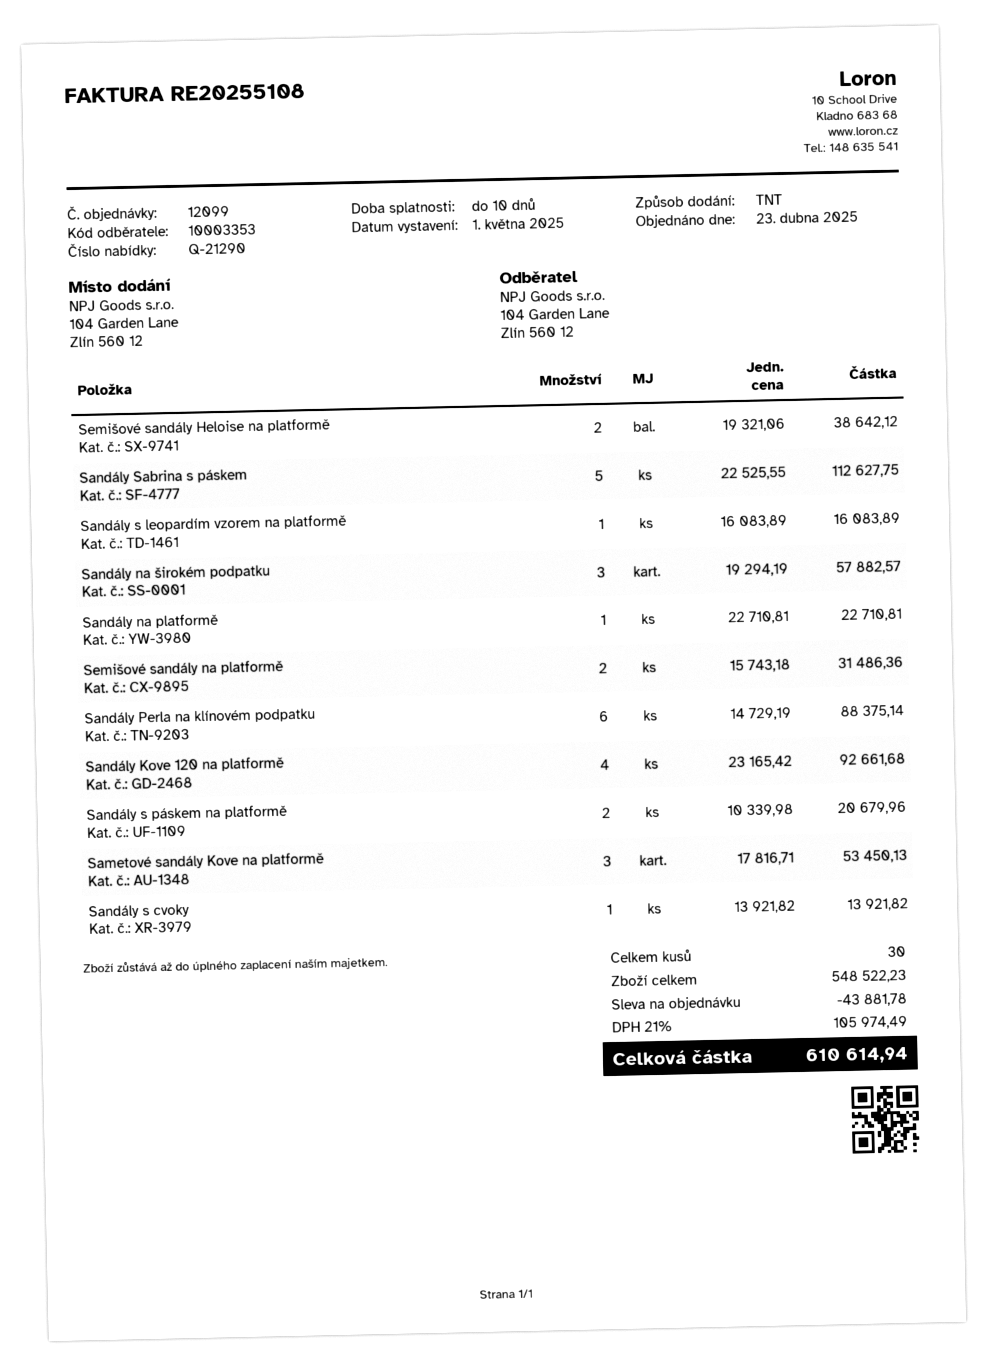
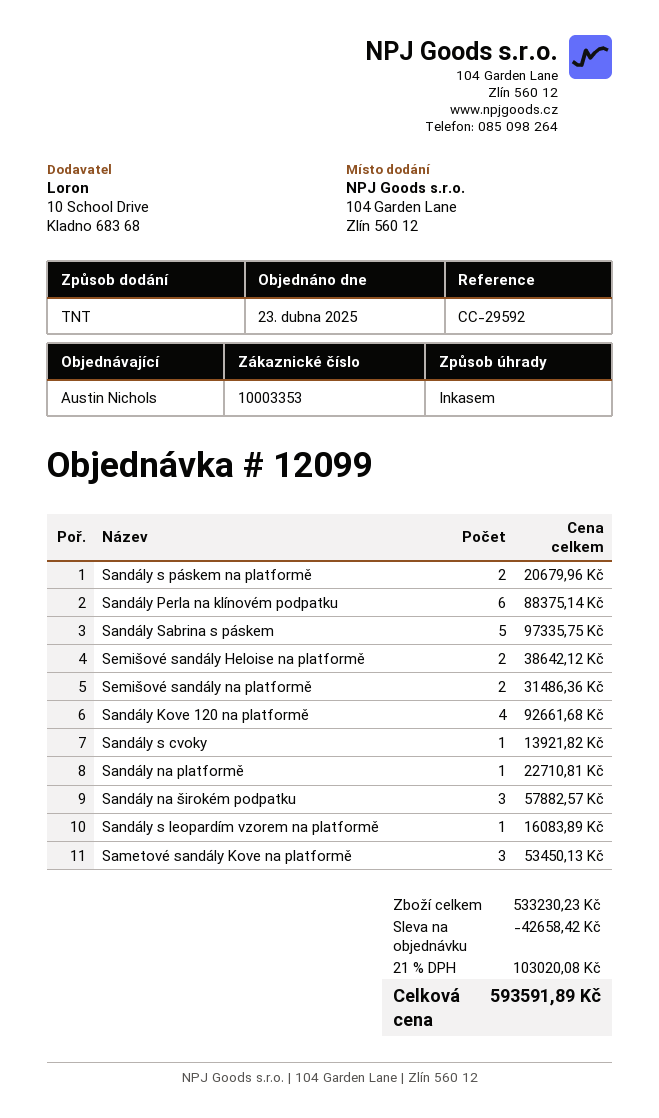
Sandály Sabrina s páskem: 5 for 112627.75 -> 5 for 97335.75
subtotal: 548522.23 -> 533230.23
discount: 43881.78 -> 42658.42
tax: 21% = 105974.49 -> 21% = 103020.08
total: 610614.94 -> 593591.89

